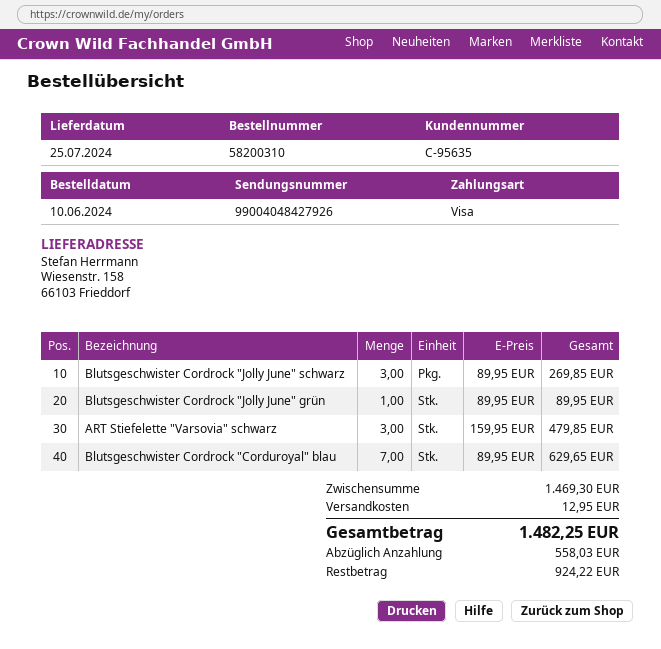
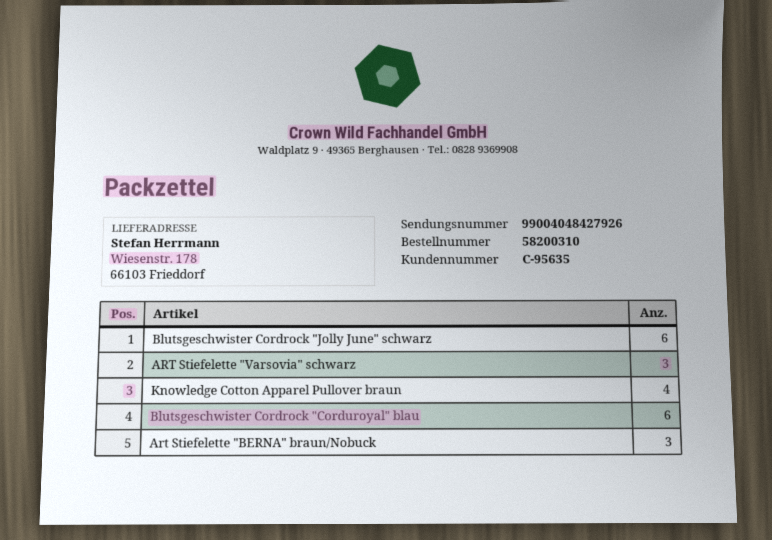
ship to: Wiesenstr. 158, 66103 Frieddorf -> Wiesenstr. 178, 66103 Frieddorf
Blutsgeschwister Cordrock "Jolly June" schwarz: 3 -> 6
Blutsgeschwister Cordrock "Jolly June" grün: 1 -> none
Blutsgeschwister Cordrock "Corduroyal" blau: 7 -> 6
Knowledge Cotton Apparel Pullover braun: none -> 4
Art Stiefelette "BERNA" braun/Nobuck: none -> 3

